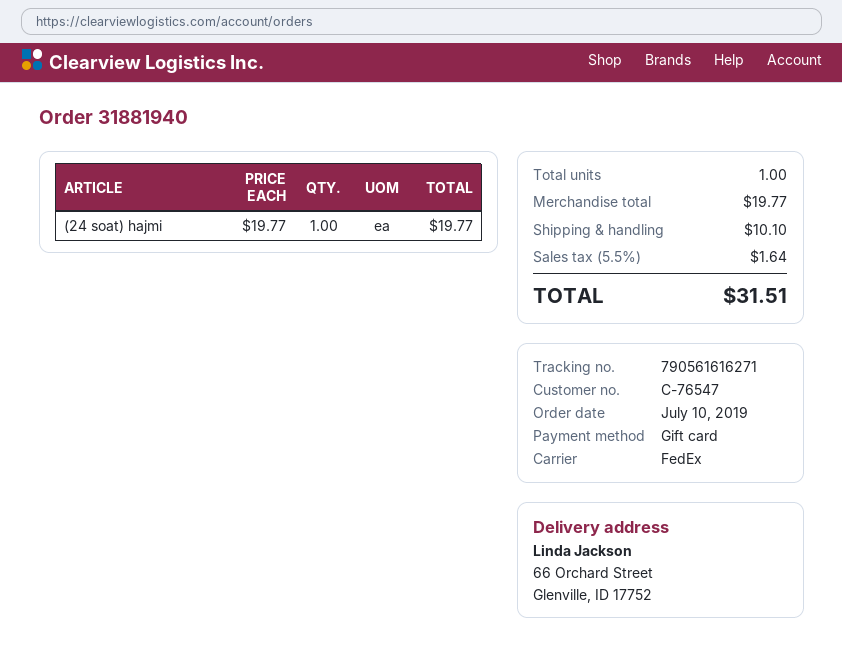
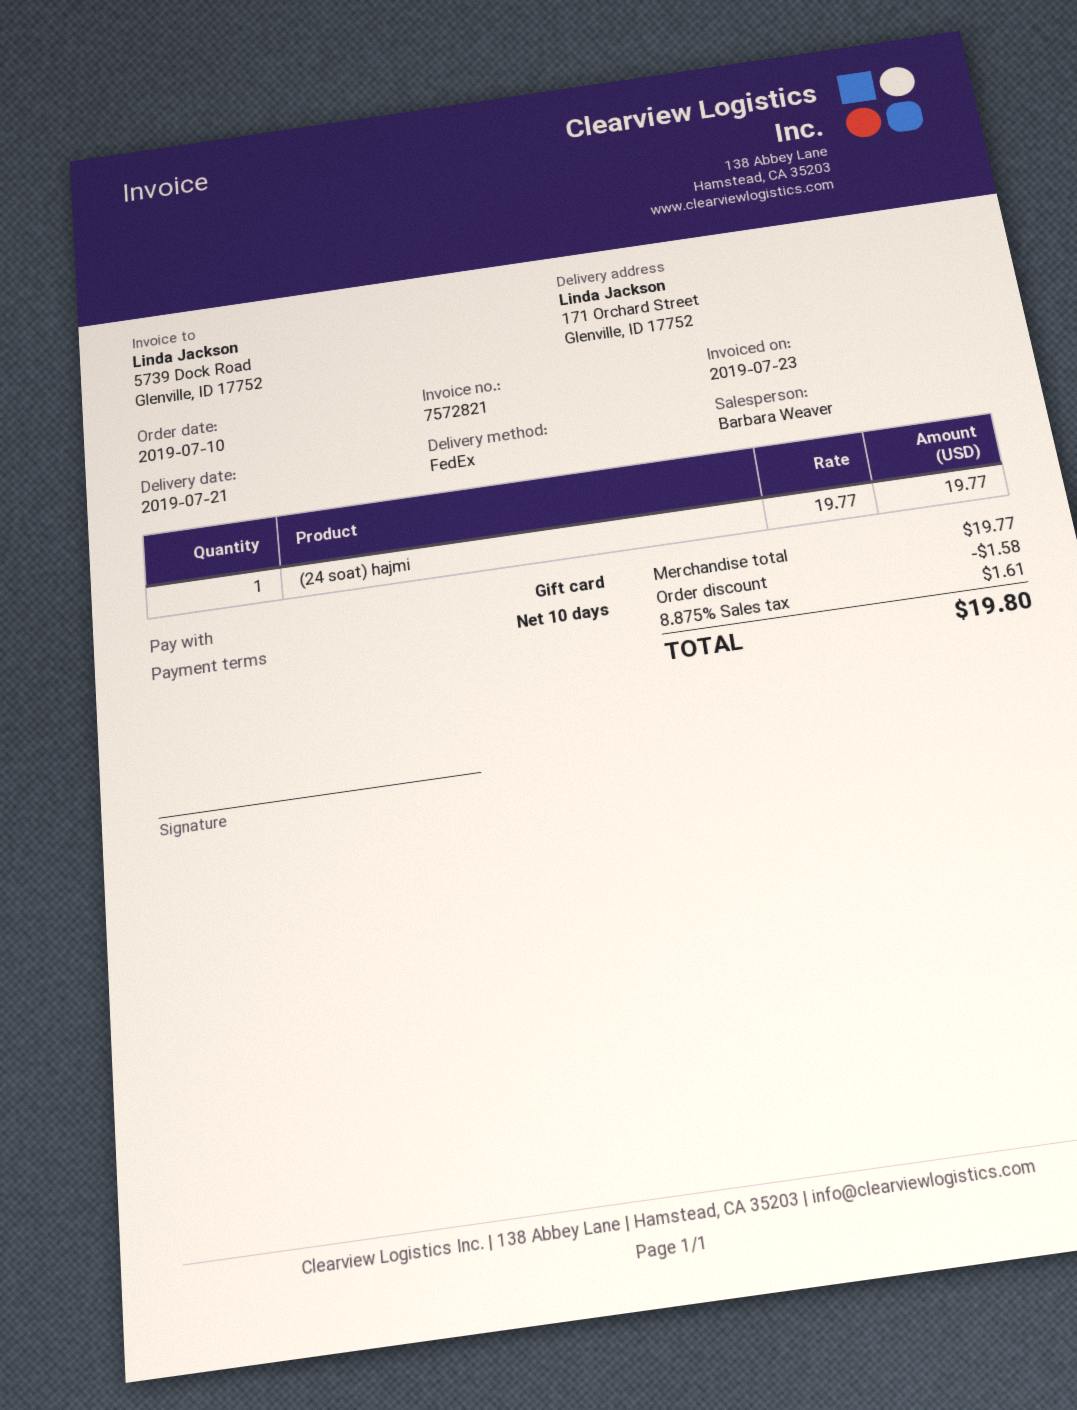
ship to: 66 Orchard Street, Glenville, ID 17752 -> 171 Orchard Street, Glenville, ID 17752
discount: none -> 1.58
shipping: 10.10 -> none
tax: 5.5% = 1.64 -> 8.875% = 1.61
total: 31.51 -> 19.80

